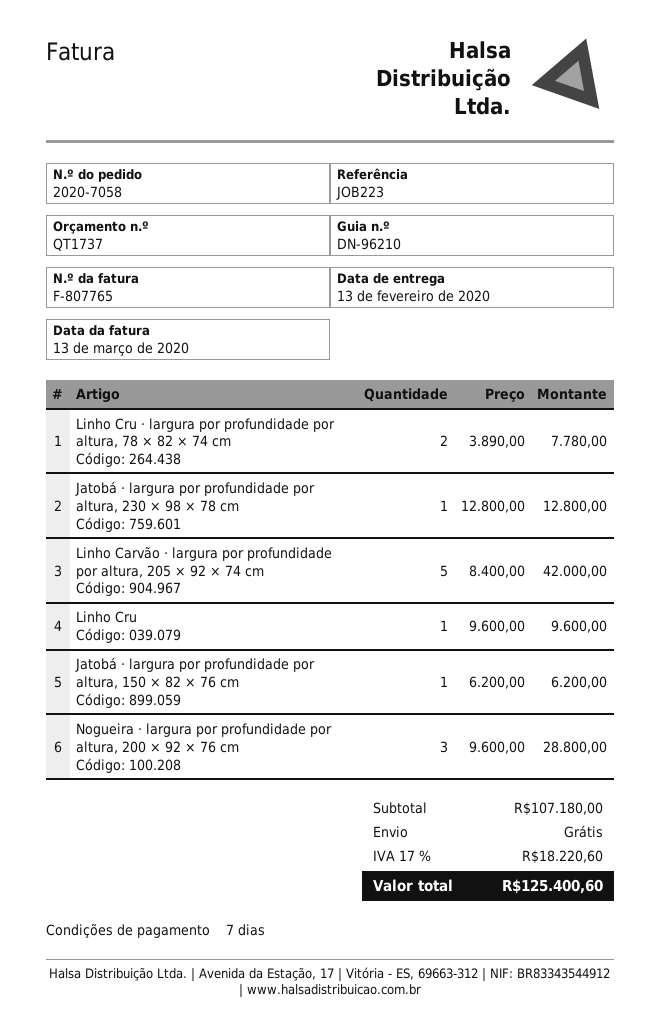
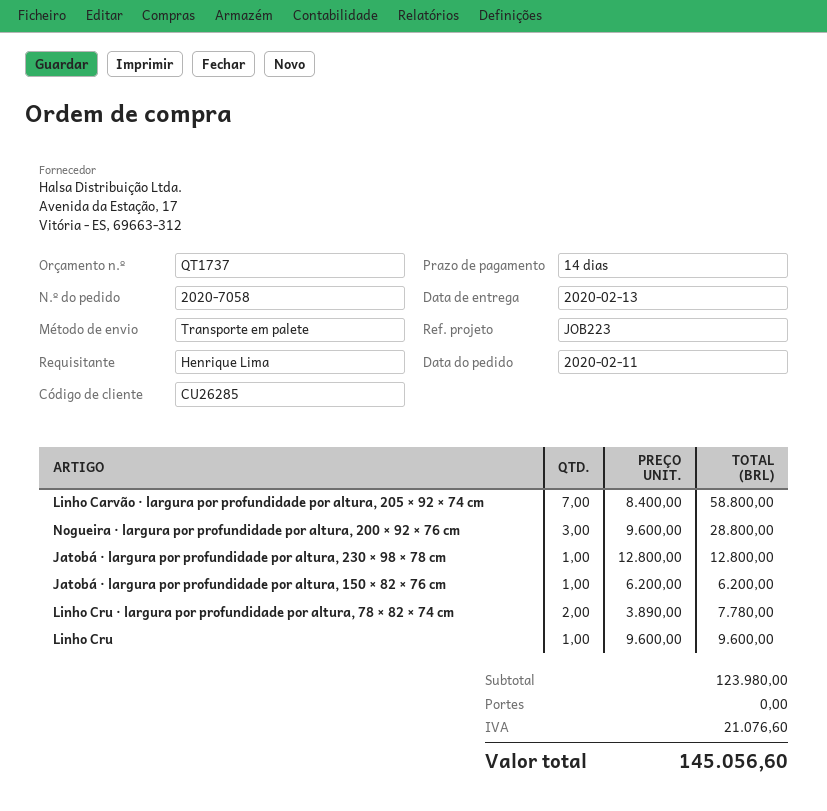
payment terms: 7 days -> 14 days
Linho Carvão · largura por profundidade por altura, 205 × 92 × 74 cm: 5 x 8400.00 = 42000.00 -> 7 x 8400.00 = 58800.00
subtotal: 107180.00 -> 123980.00
tax: 18220.60 -> 21076.60
total: 125400.60 -> 145056.60

